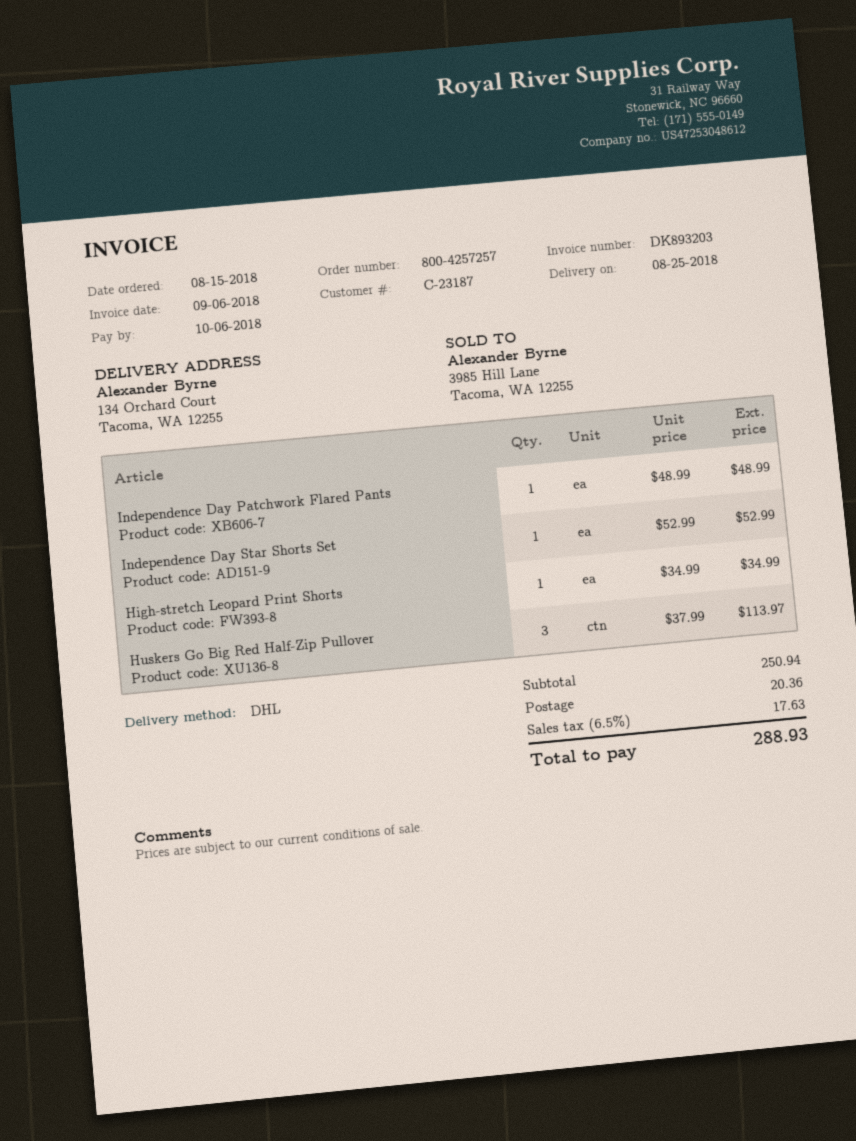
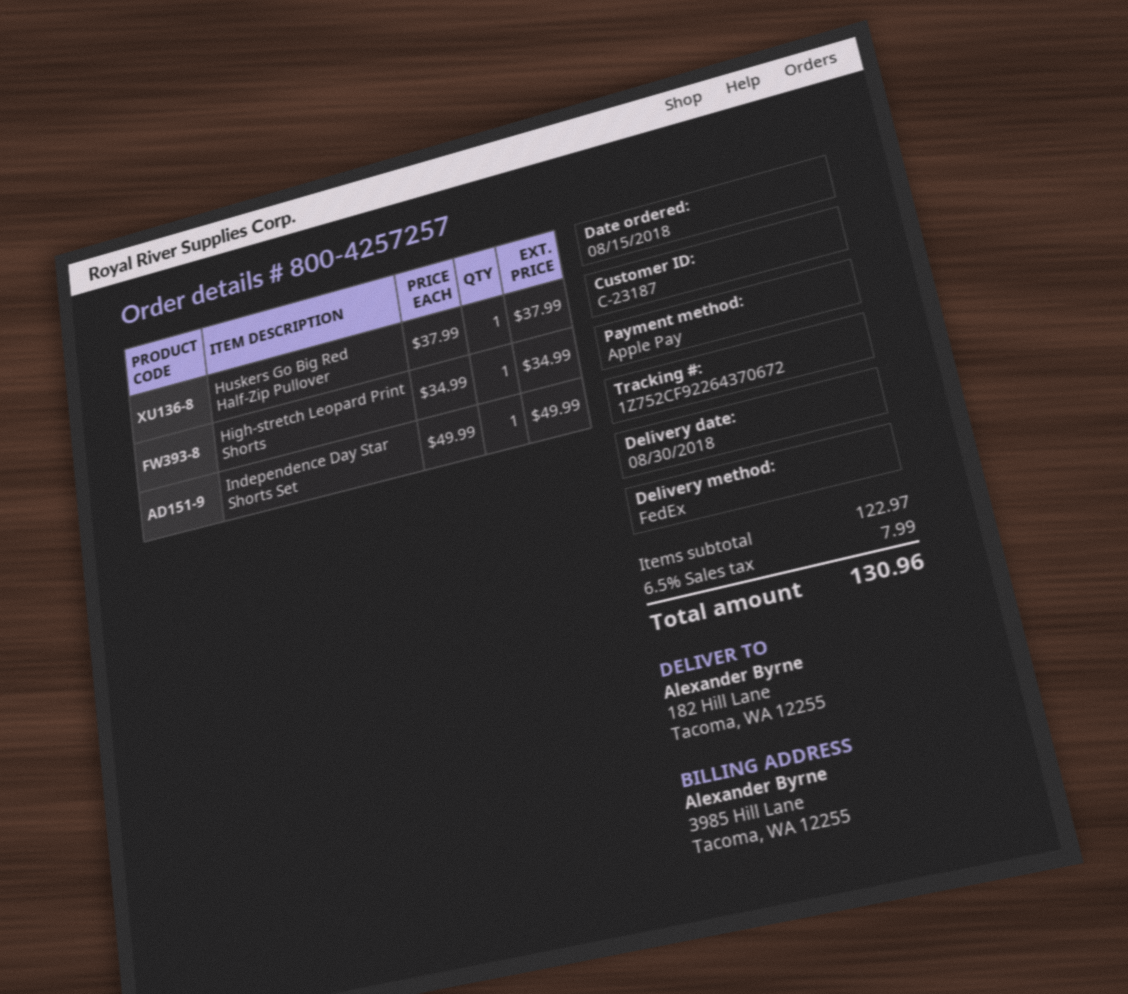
delivery date: 2018-08-25 -> 2018-08-30
shipping method: DHL -> FedEx
ship to: 134 Orchard Court, Tacoma, WA 12255 -> 182 Hill Lane, Tacoma, WA 12255
Independence Day Patchwork Flared Pants: 1 x 48.99 = 48.99 -> none
Independence Day Star Shorts Set: 1 x 52.99 = 52.99 -> 1 x 49.99 = 49.99
Huskers Go Big Red Half-Zip Pullover: 3 x 37.99 = 113.97 -> 1 x 37.99 = 37.99
subtotal: 250.94 -> 122.97
shipping: 20.36 -> none
tax: 6.5% = 17.63 -> 6.5% = 7.99
total: 288.93 -> 130.96

